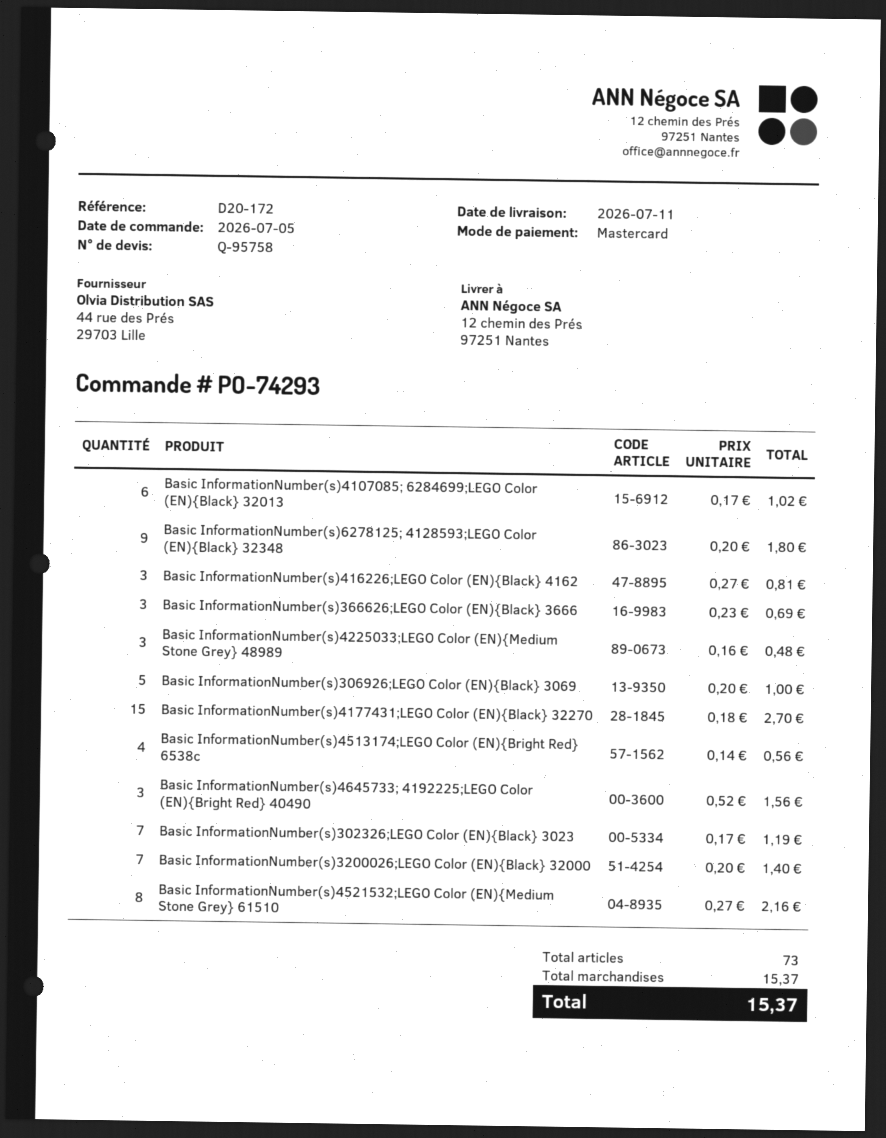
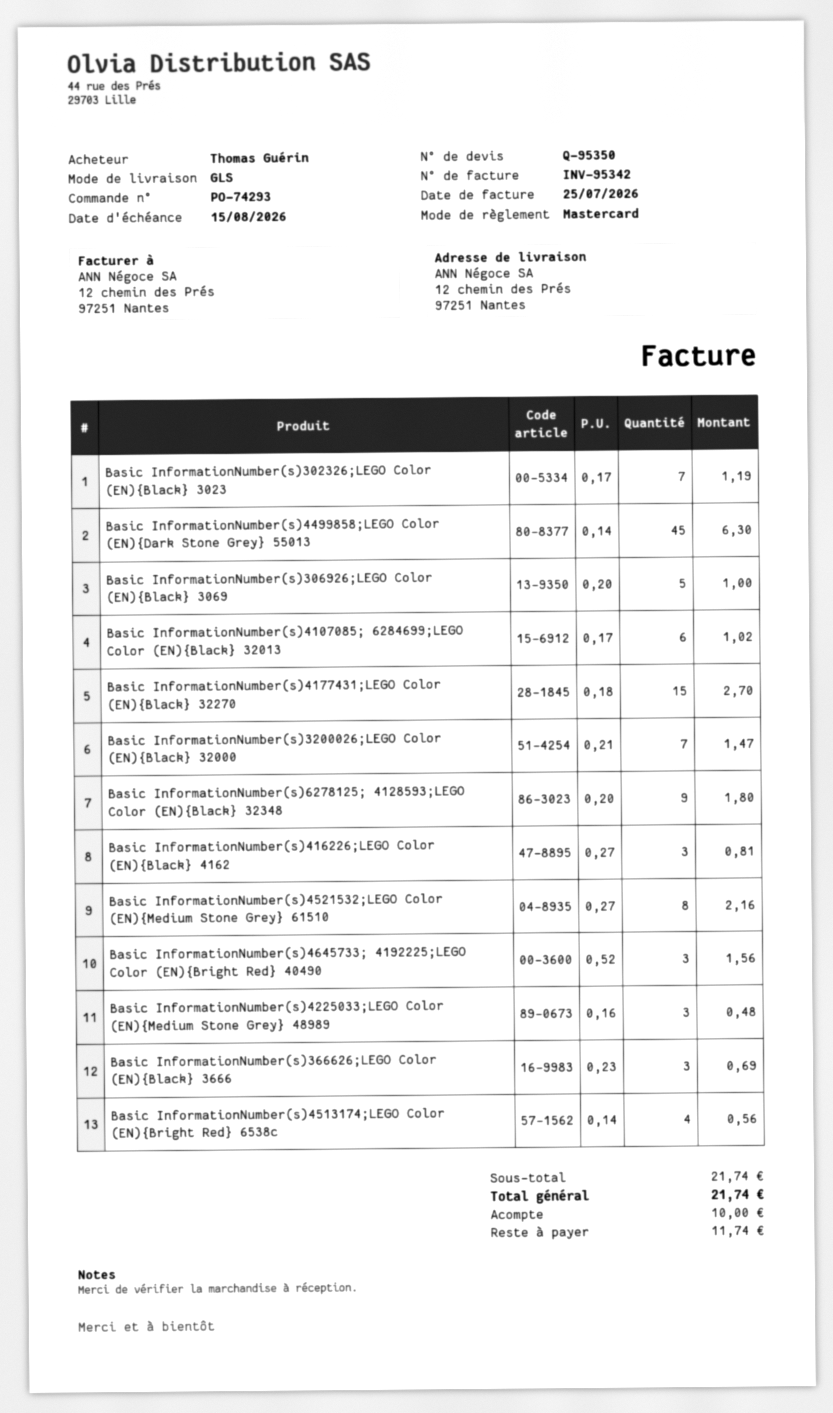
quote number: Q-95758 -> Q-95350
Basic InformationNumber(s)3200026;LEGO Color (EN){Black} 32000: 7 x 0.20 = 1.40 -> 7 x 0.21 = 1.47
Basic InformationNumber(s)4499858;LEGO Color (EN){Dark Stone Grey} 55013: none -> 45 x 0.14 = 6.30
subtotal: 15.37 -> 21.74
total: 15.37 -> 21.74

